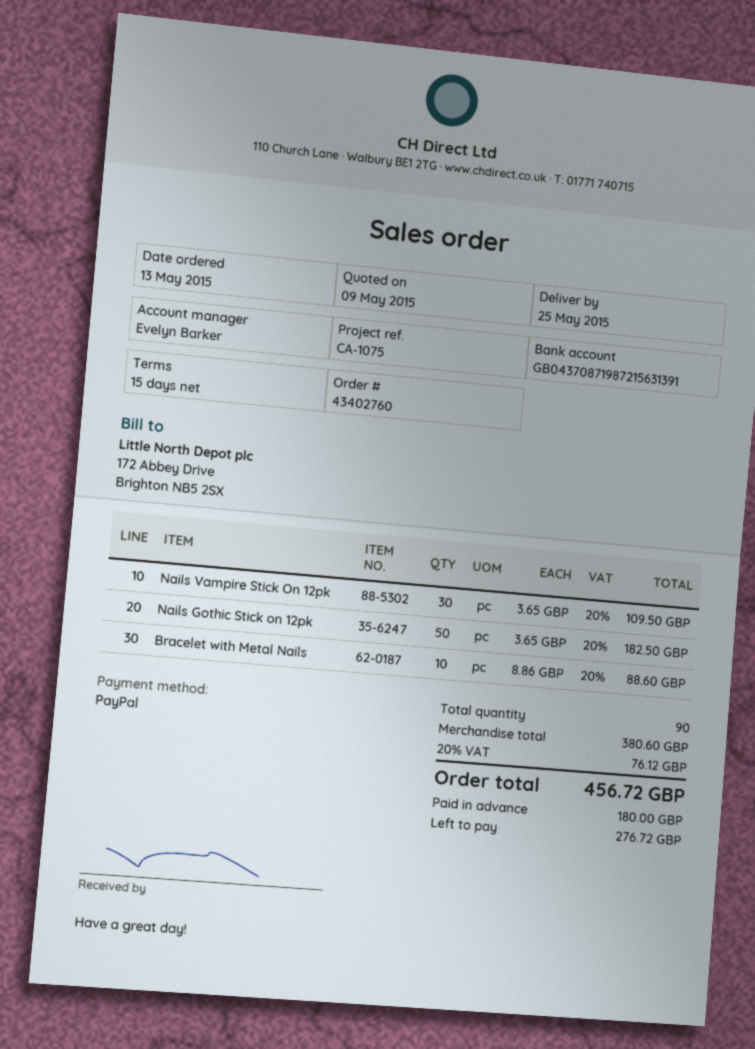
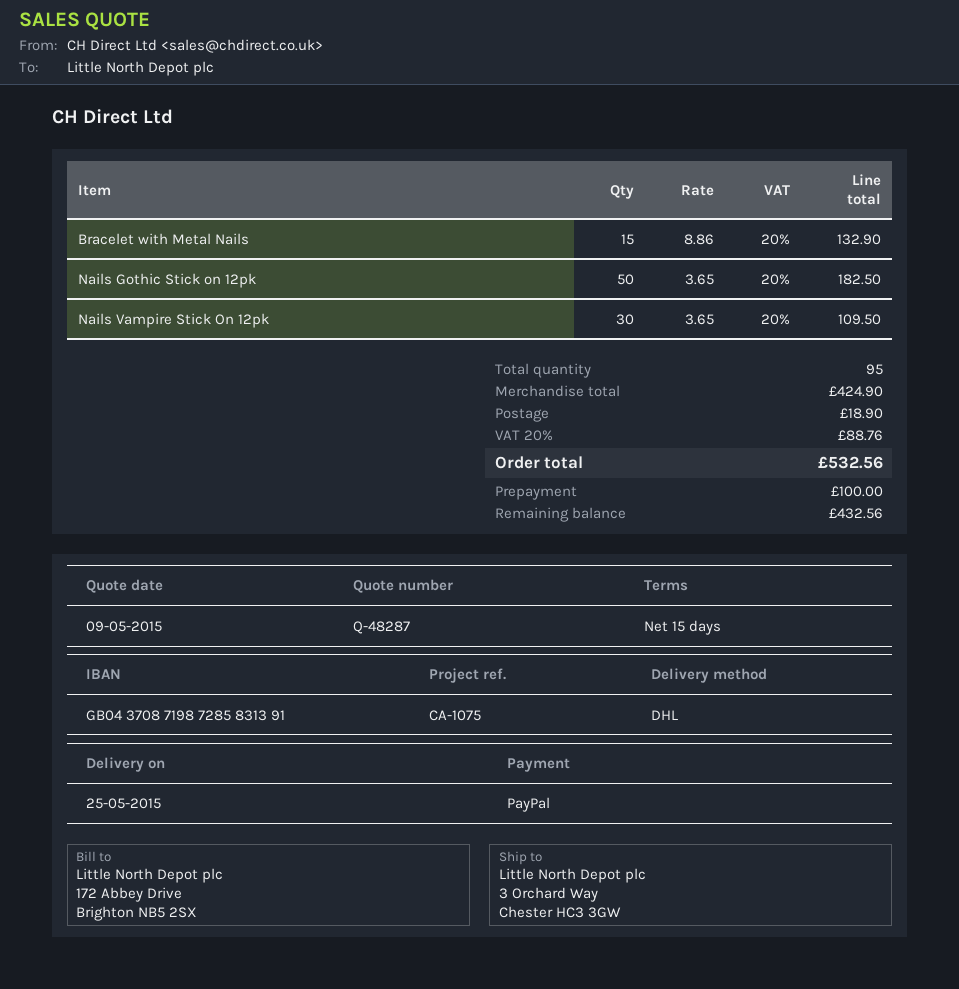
bank account: GB04370871987215631391 -> GB04370871987285831391
Bracelet with Metal Nails: 10 x 8.86 = 88.60 -> 15 x 8.86 = 132.90
total quantity: 90 -> 95
subtotal: 380.60 -> 424.90
shipping: none -> 18.90
tax: 20% = 76.12 -> 20% = 88.76
total: 456.72 -> 532.56
deposit: 180.00 -> 100.00
balance: 276.72 -> 432.56

